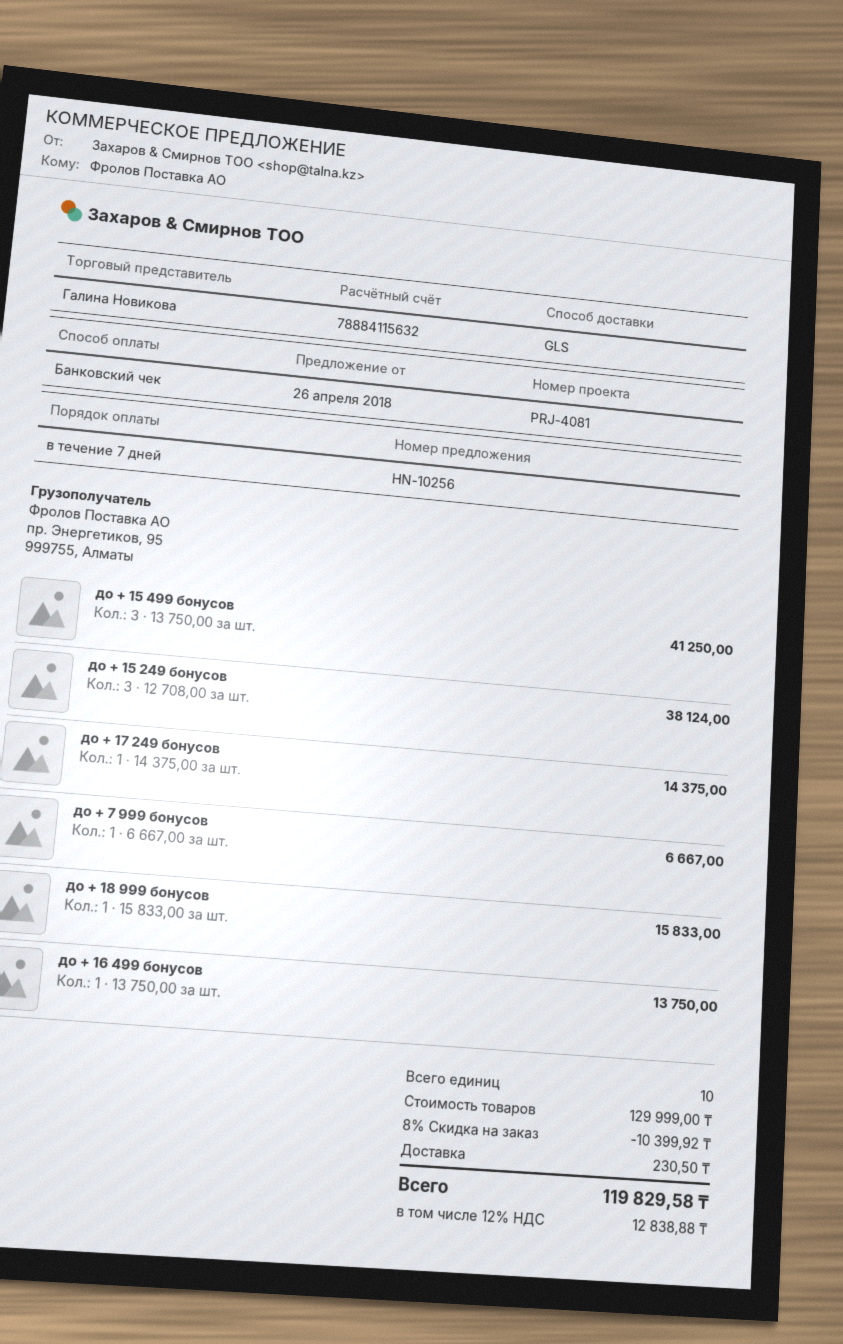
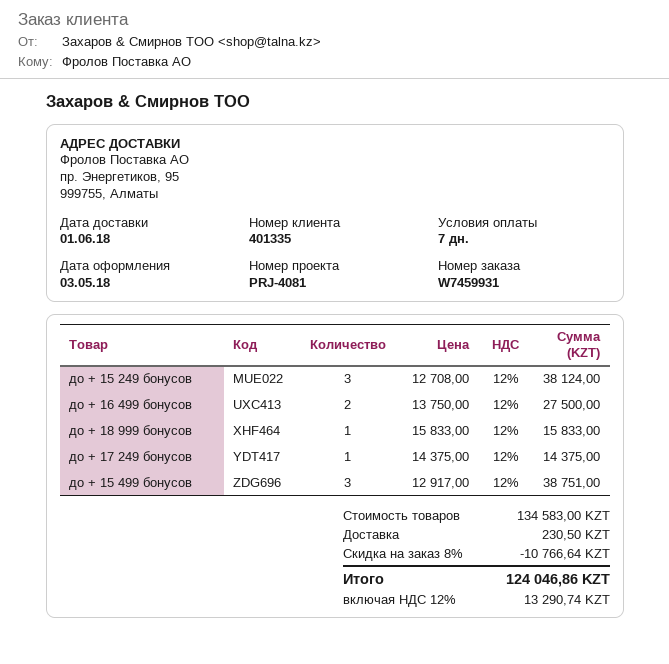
до + 15 499 бонусов: 3 x 13750.00 = 41250.00 -> 3 x 12917.00 = 38751.00
до + 7 999 бонусов: 1 x 6667.00 = 6667.00 -> none
до + 16 499 бонусов: 1 x 13750.00 = 13750.00 -> 2 x 13750.00 = 27500.00
subtotal: 129999.00 -> 134583.00
discount: 8% = 10399.92 -> 8% = 10766.64
tax: 12% = 12838.88 -> 12% = 13290.74
total: 119829.58 -> 124046.86

